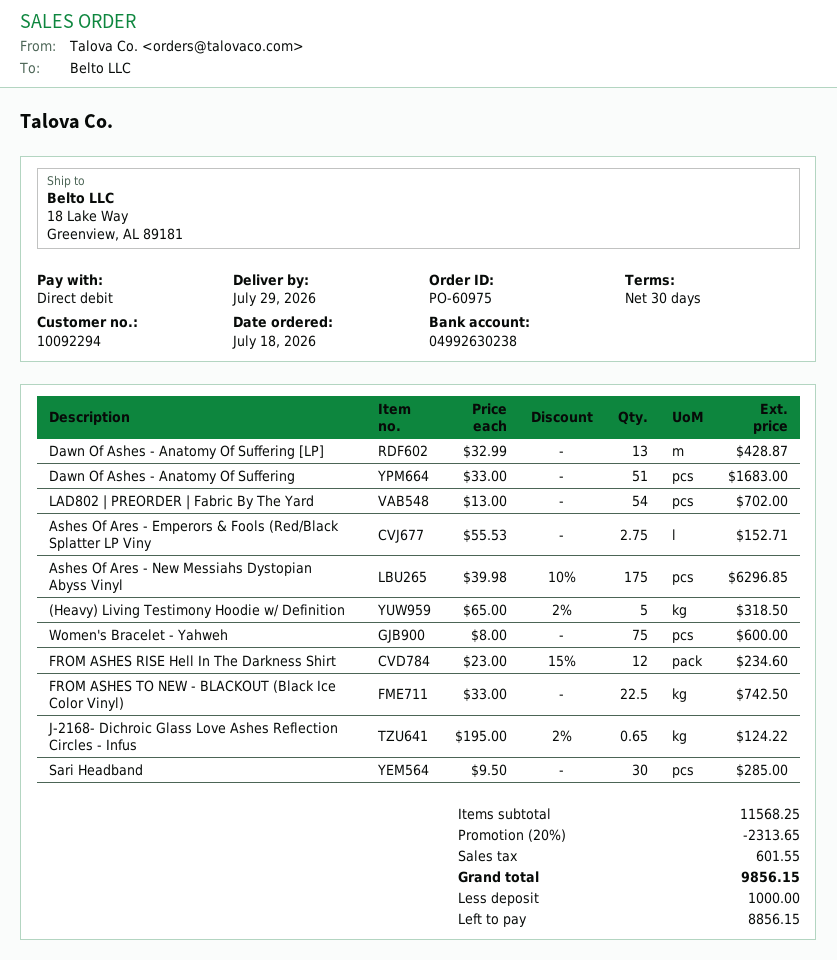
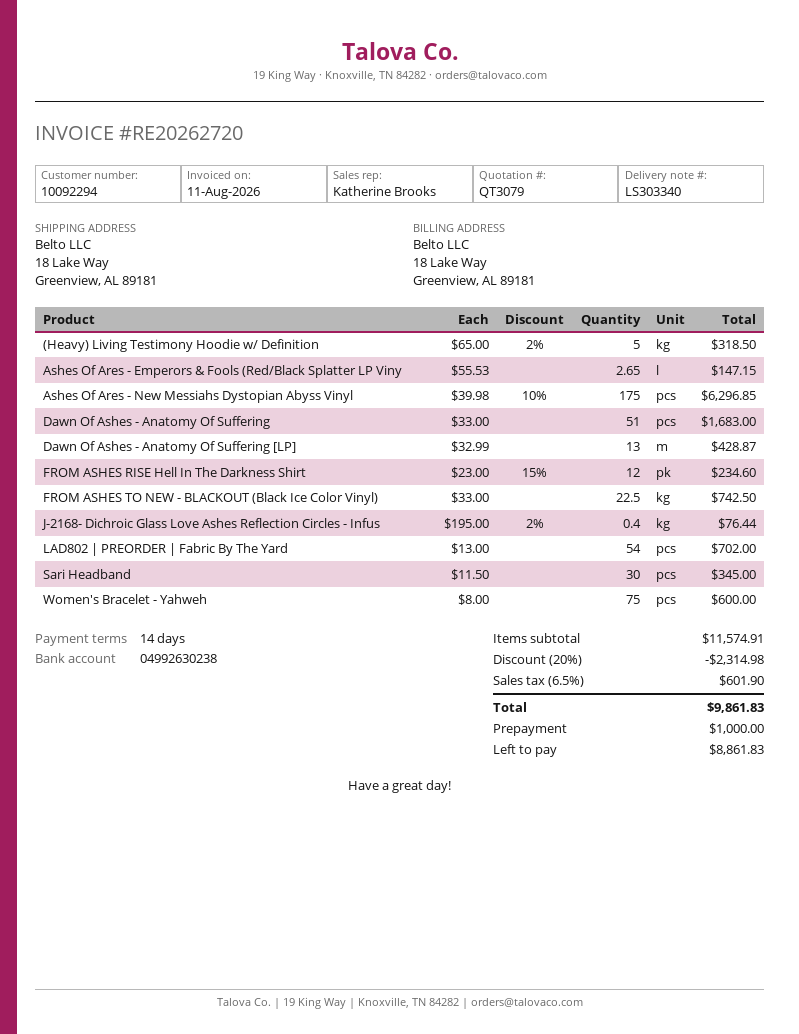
payment terms: 30 days -> 14 days
Ashes Of Ares - Emperors & Fools (Red/Black Splatter LP Viny: 2.75 x 55.53 = 152.71 -> 2.65 x 55.53 = 147.15
J-2168- Dichroic Glass Love Ashes Reflection Circles - Infus: 0.65 x 195.00 - 2% = 124.22 -> 0.4 x 195.00 - 2% = 76.44
Sari Headband: 30 x 9.50 = 285.00 -> 30 x 11.50 = 345.00
subtotal: 11568.25 -> 11574.91
discount: 20% = 2313.65 -> 20% = 2314.98
tax: 601.55 -> 601.90
total: 9856.15 -> 9861.83
balance: 8856.15 -> 8861.83

